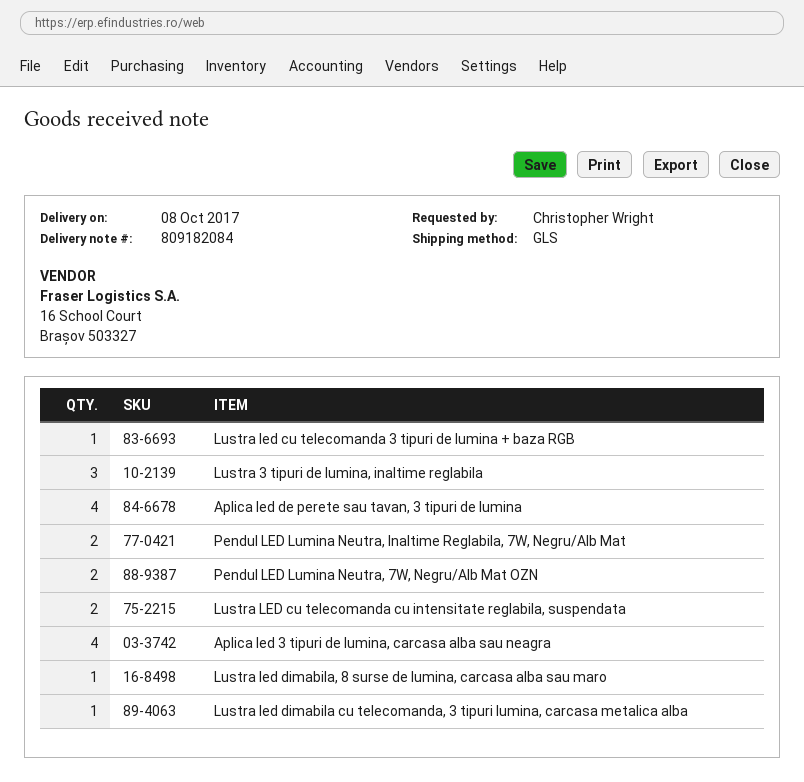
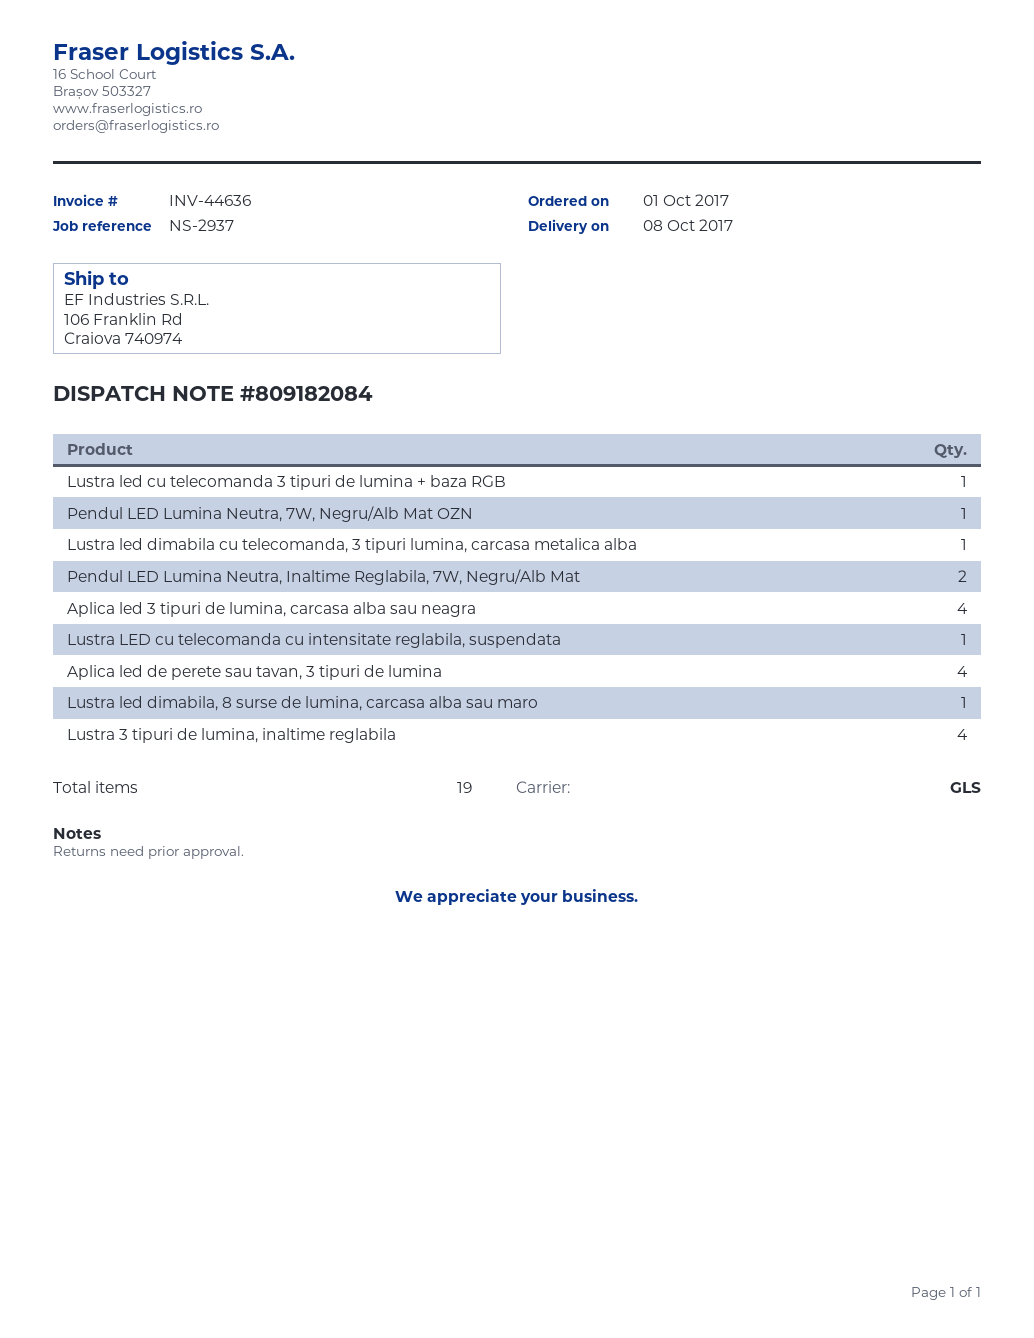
Lustra 3 tipuri de lumina, inaltime reglabila: 3 -> 4
Pendul LED Lumina Neutra, 7W, Negru/Alb Mat OZN: 2 -> 1
Lustra LED cu telecomanda cu intensitate reglabila, suspendata: 2 -> 1

